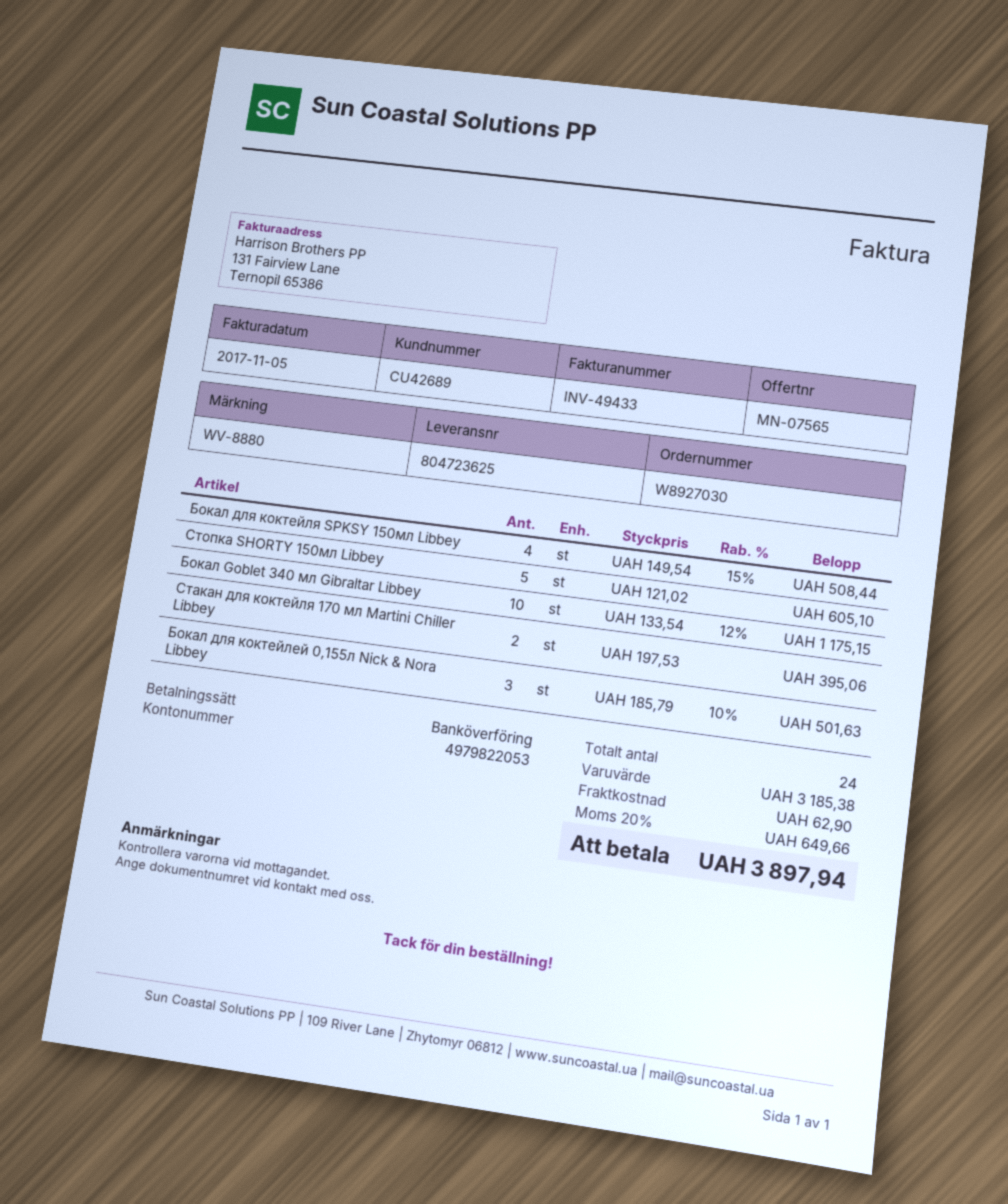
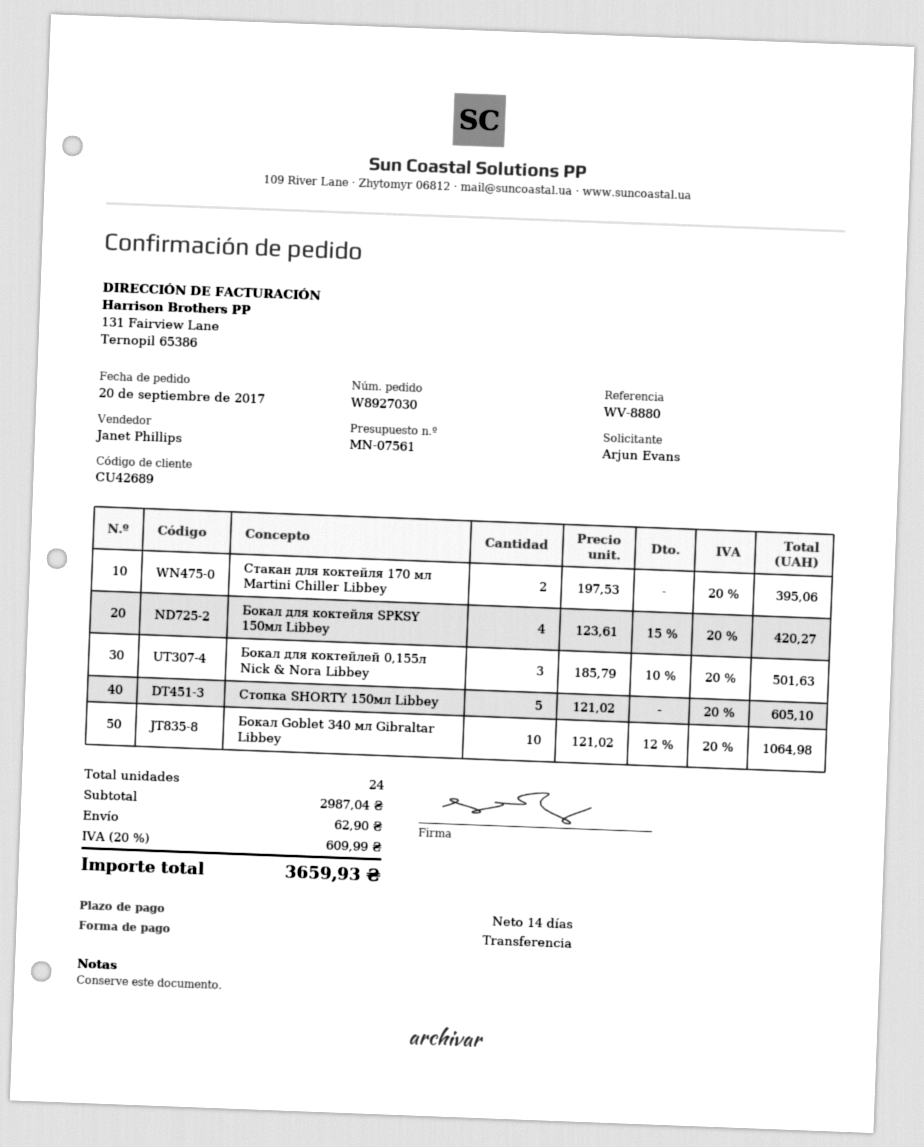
quote number: MN-07565 -> MN-07561
Бокал для коктейля SPKSY 150мл Libbey: 4 x 149.54 - 15% = 508.44 -> 4 x 123.61 - 15% = 420.27
Бокал Goblet 340 мл Gibraltar Libbey: 10 x 133.54 - 12% = 1175.15 -> 10 x 121.02 - 12% = 1064.98
subtotal: 3185.38 -> 2987.04
tax: 20% = 649.66 -> 20% = 609.99
total: 3897.94 -> 3659.93

